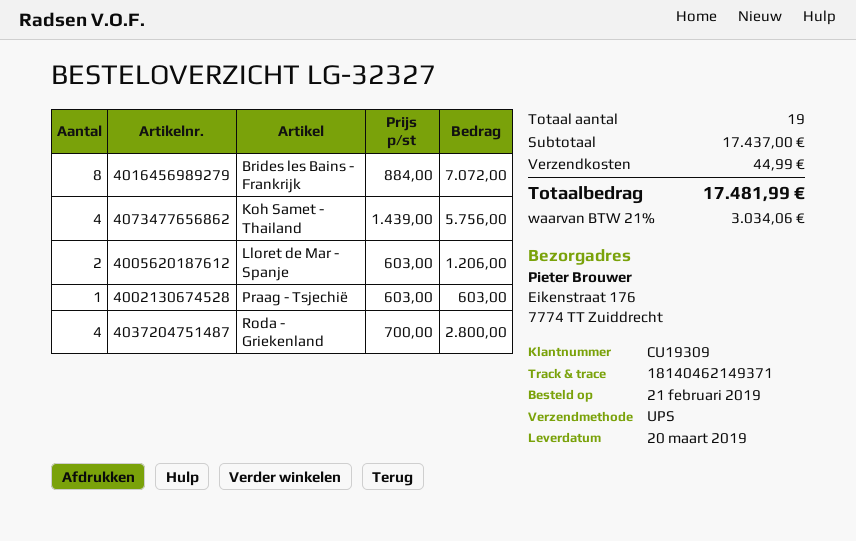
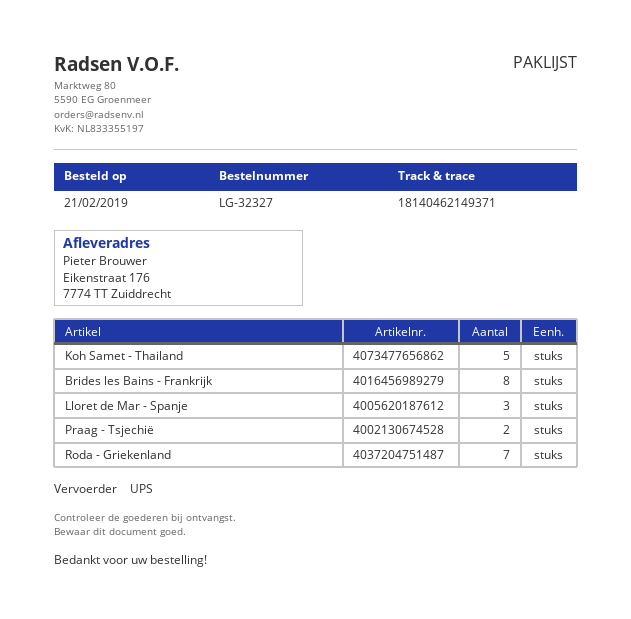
Koh Samet - Thailand: 4 -> 5
Lloret de Mar - Spanje: 2 -> 3
Praag - Tsjechië: 1 -> 2
Roda - Griekenland: 4 -> 7

